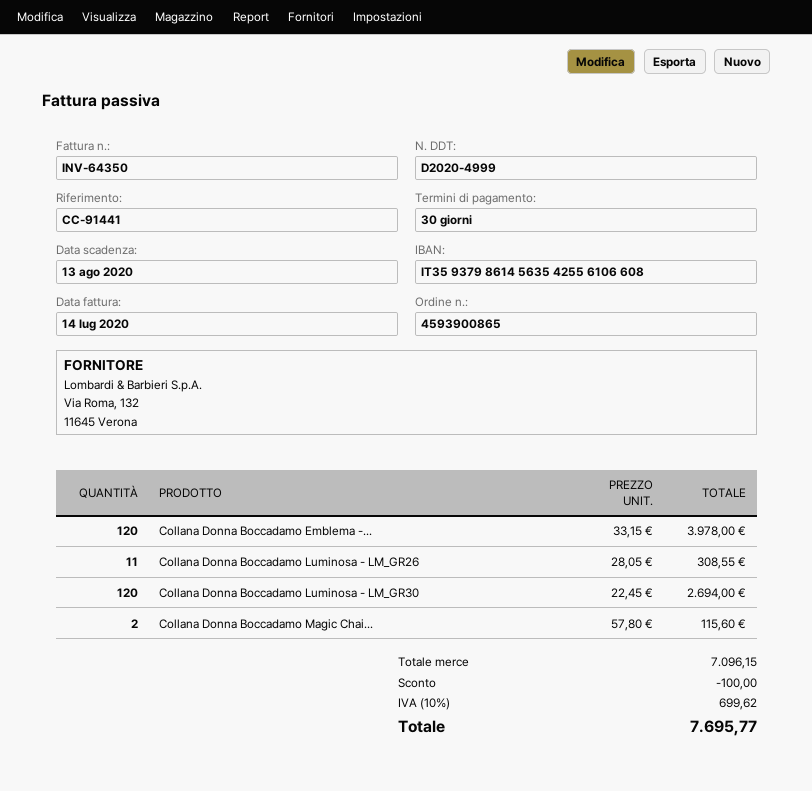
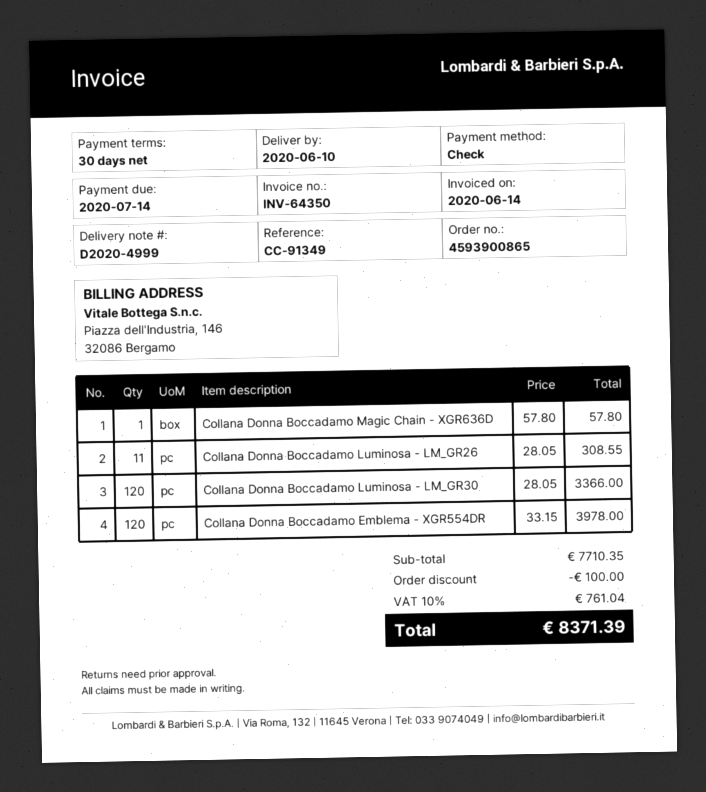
invoice date: 2020-07-14 -> 2020-06-14
due date: 2020-08-13 -> 2020-07-14
reference: CC-91441 -> CC-91349
Collana Donna Boccadamo Luminosa - LM_GR30: 120 x 22.45 = 2694.00 -> 120 x 28.05 = 3366.00
Collana Donna Boccadamo Magic Chai...: 2 x 57.80 = 115.60 -> 1 x 57.80 = 57.80
subtotal: 7096.15 -> 7710.35
tax: 10% = 699.62 -> 10% = 761.04
total: 7695.77 -> 8371.39

